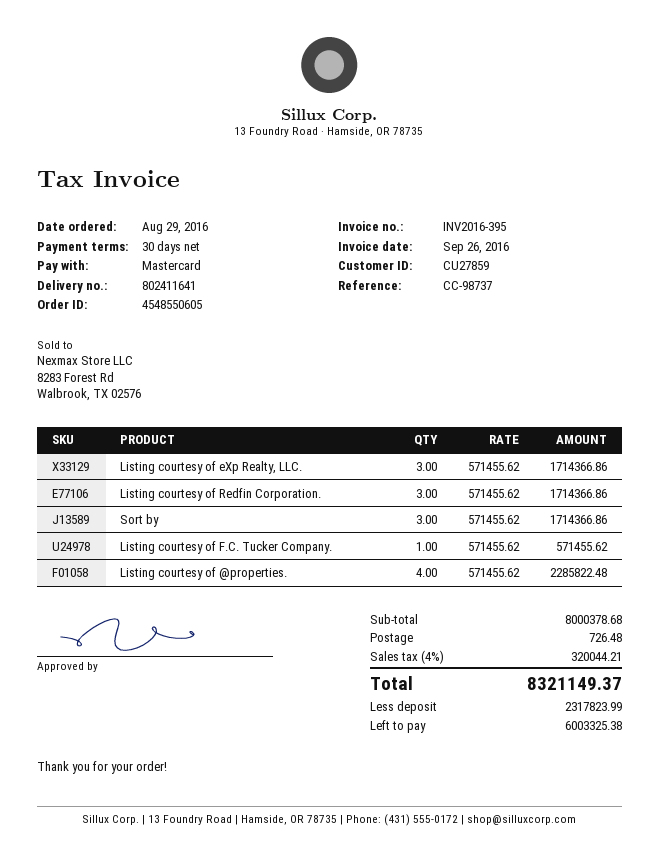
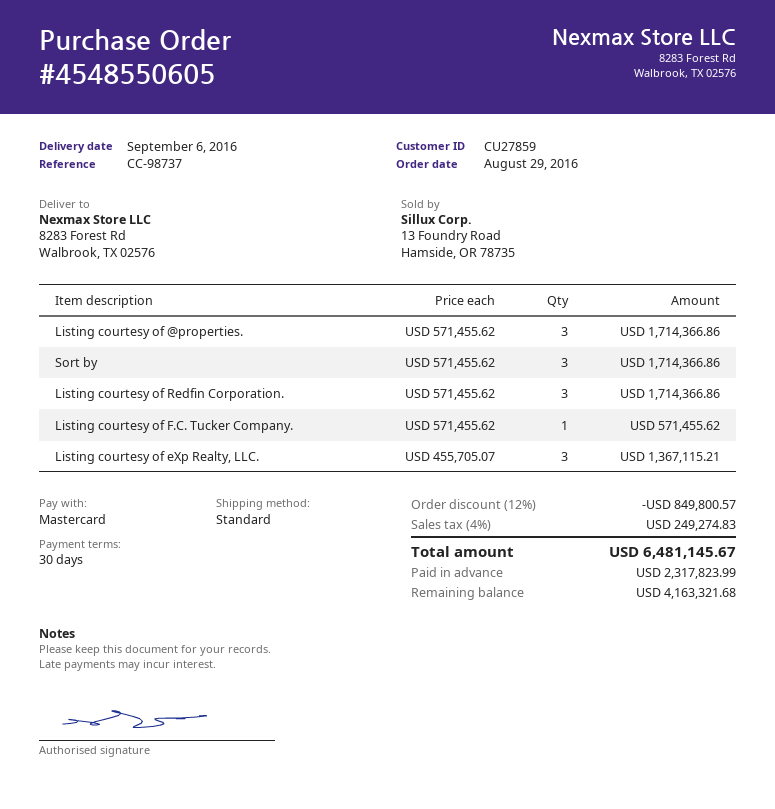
Listing courtesy of eXp Realty, LLC.: 3 x 571455.62 = 1714366.86 -> 3 x 455705.07 = 1367115.21
Listing courtesy of @properties.: 4 x 571455.62 = 2285822.48 -> 3 x 571455.62 = 1714366.86
discount: none -> 12% = 849800.57
shipping: 726.48 -> none
tax: 4% = 320044.21 -> 4% = 249274.83
total: 8321149.37 -> 6481145.67
balance: 6003325.38 -> 4163321.68

